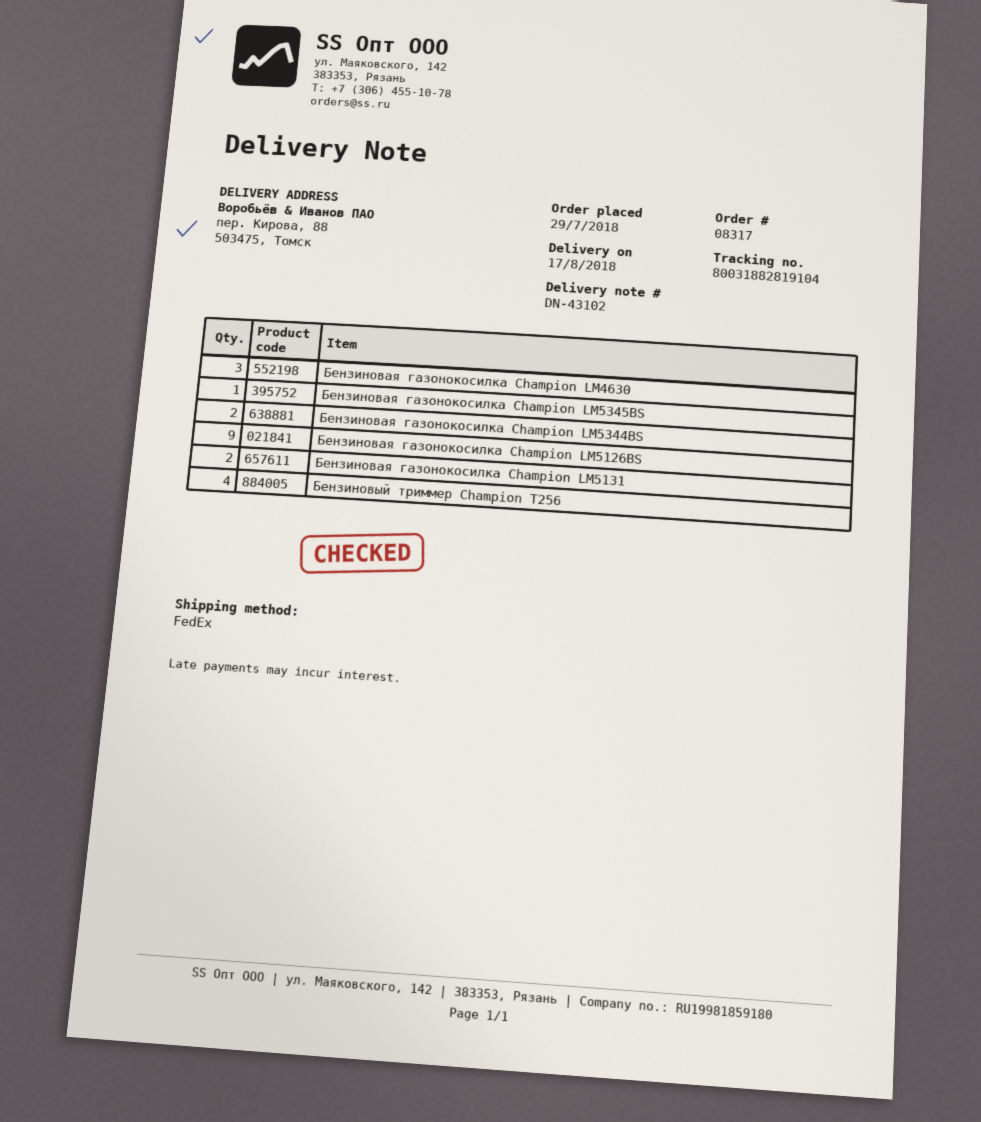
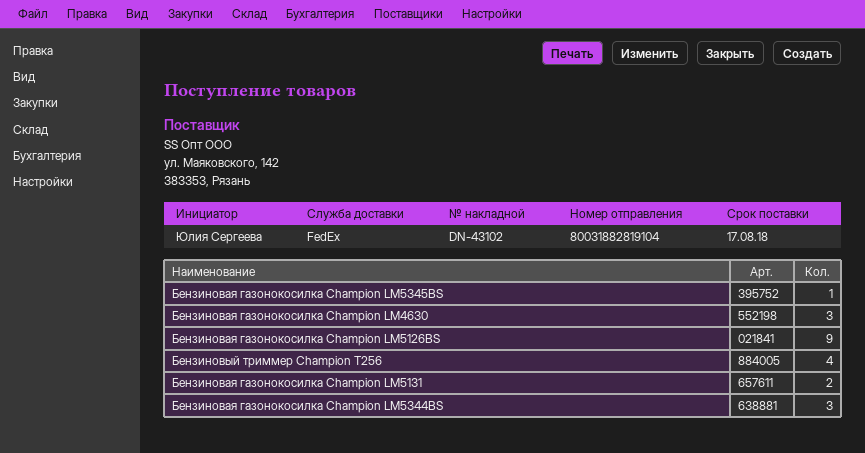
Бензиновая газонокосилка Champion LM5344BS: 2 -> 3

